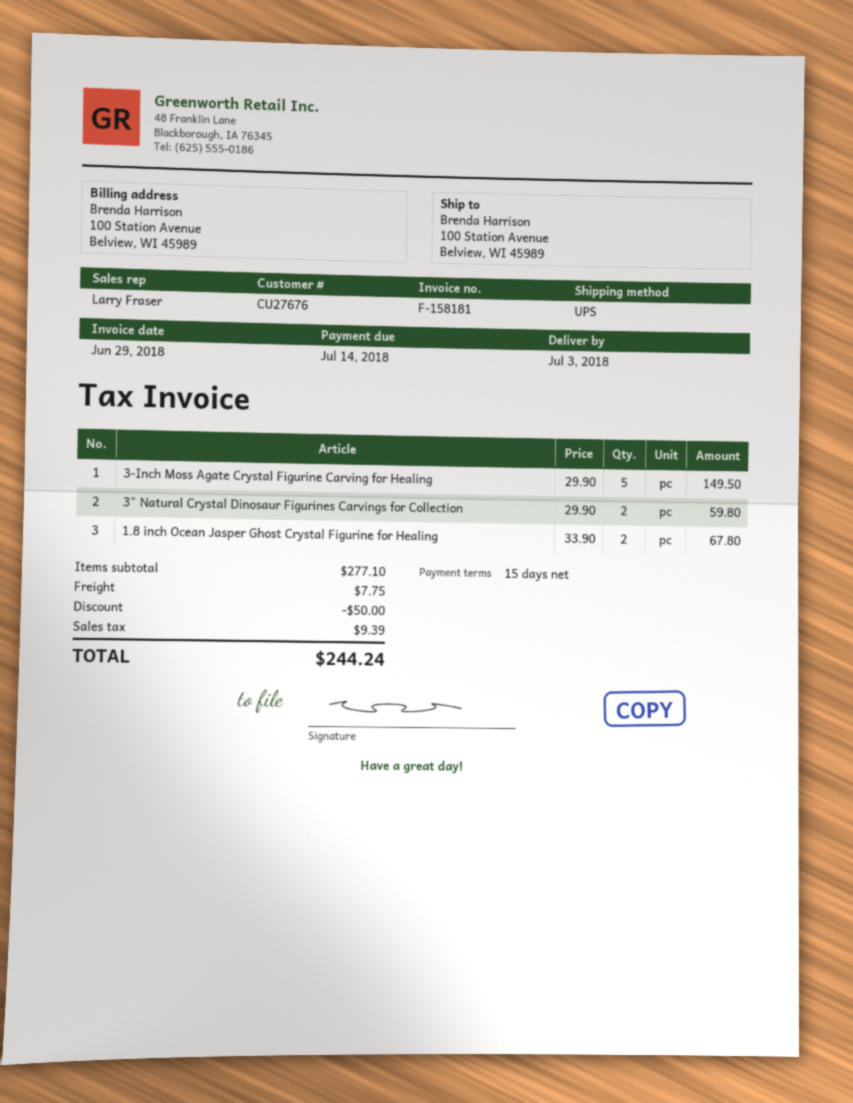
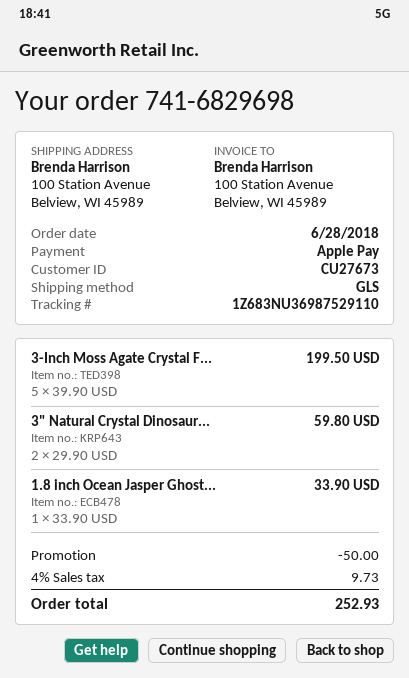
customer number: CU27676 -> CU27673
shipping method: UPS -> GLS
3-Inch Moss Agate Crystal Figurine Carving for Healing: 5 x 29.90 = 149.50 -> 5 x 39.90 = 199.50
1.8 inch Ocean Jasper Ghost Crystal Figurine for Healing: 2 x 33.90 = 67.80 -> 1 x 33.90 = 33.90
shipping: 7.75 -> none
tax: 9.39 -> 9.73
total: 244.24 -> 252.93

